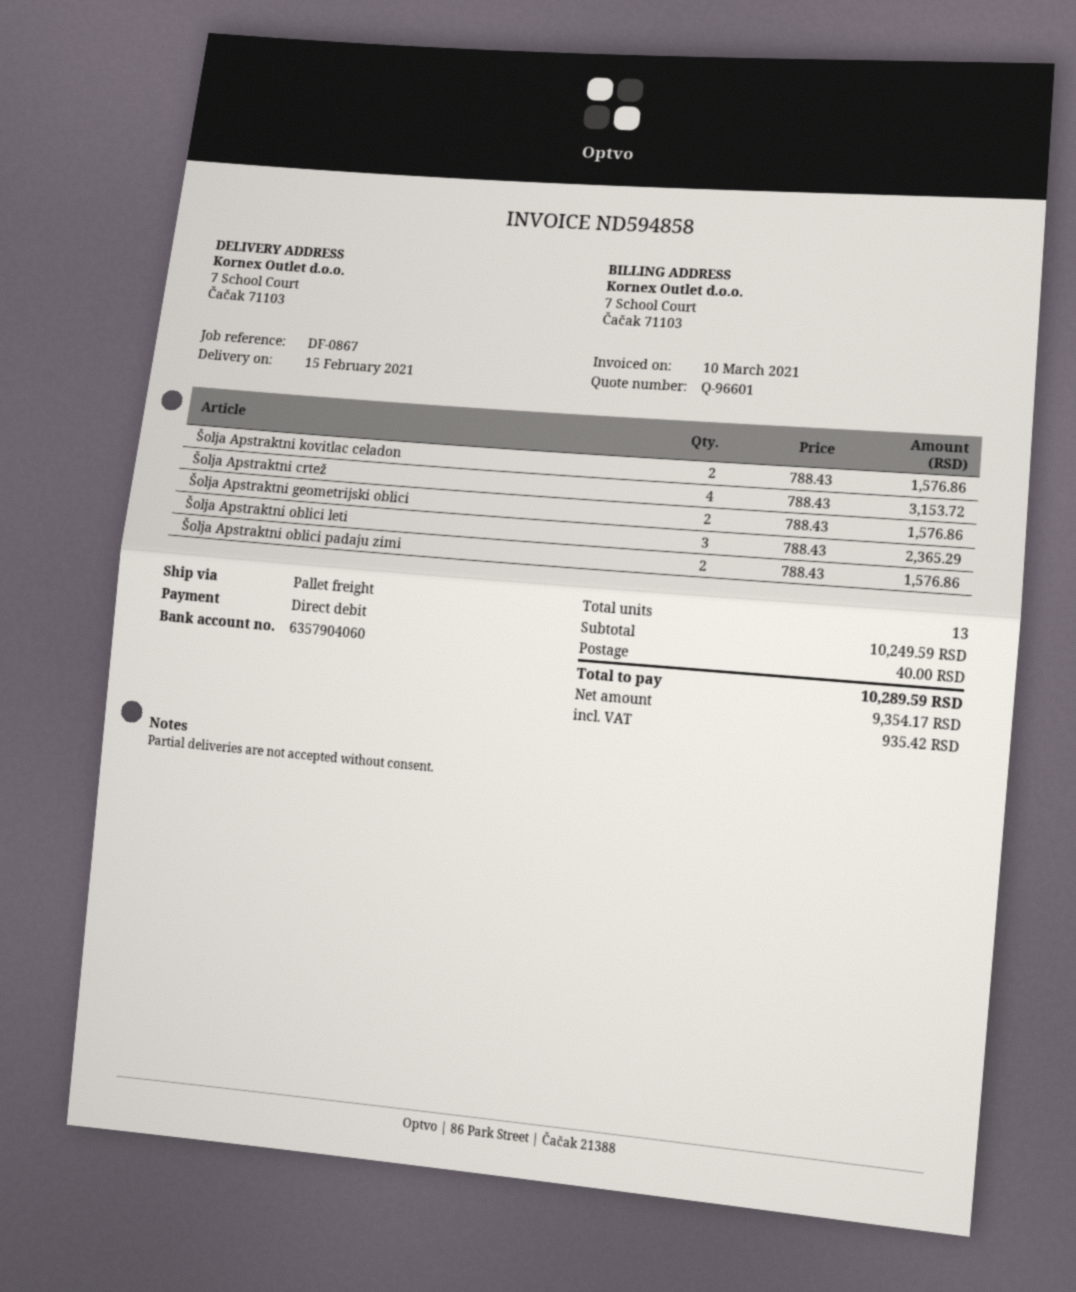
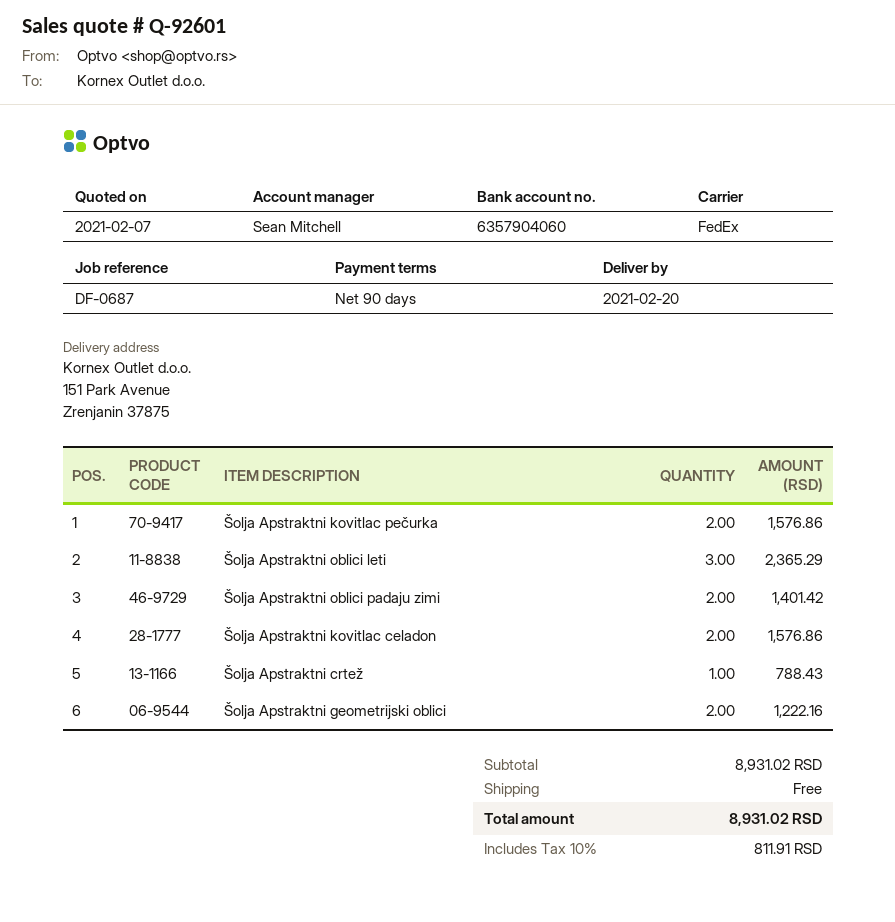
quote number: Q-96601 -> Q-92601
delivery date: 2021-02-15 -> 2021-02-20
reference: DF-0867 -> DF-0687
shipping method: pallet freight -> FedEx
ship to: 7 School Court, Čačak 71103 -> 151 Park Avenue, Zrenjanin 37875
Šolja Apstraktni crtež: 4 for 3153.72 -> 1 for 788.43
Šolja Apstraktni geometrijski oblici: 2 for 1576.86 -> 2 for 1222.16
Šolja Apstraktni oblici padaju zimi: 2 for 1576.86 -> 2 for 1401.42
Šolja Apstraktni kovitlac pečurka: none -> 2 for 1576.86
subtotal: 10249.59 -> 8931.02
shipping: 40.00 -> 0.00
tax: 935.42 -> 811.91
total: 10289.59 -> 8931.02

